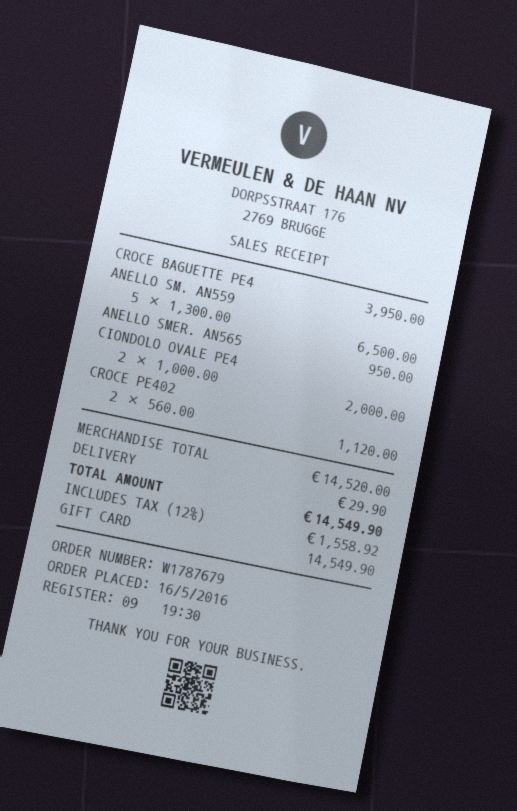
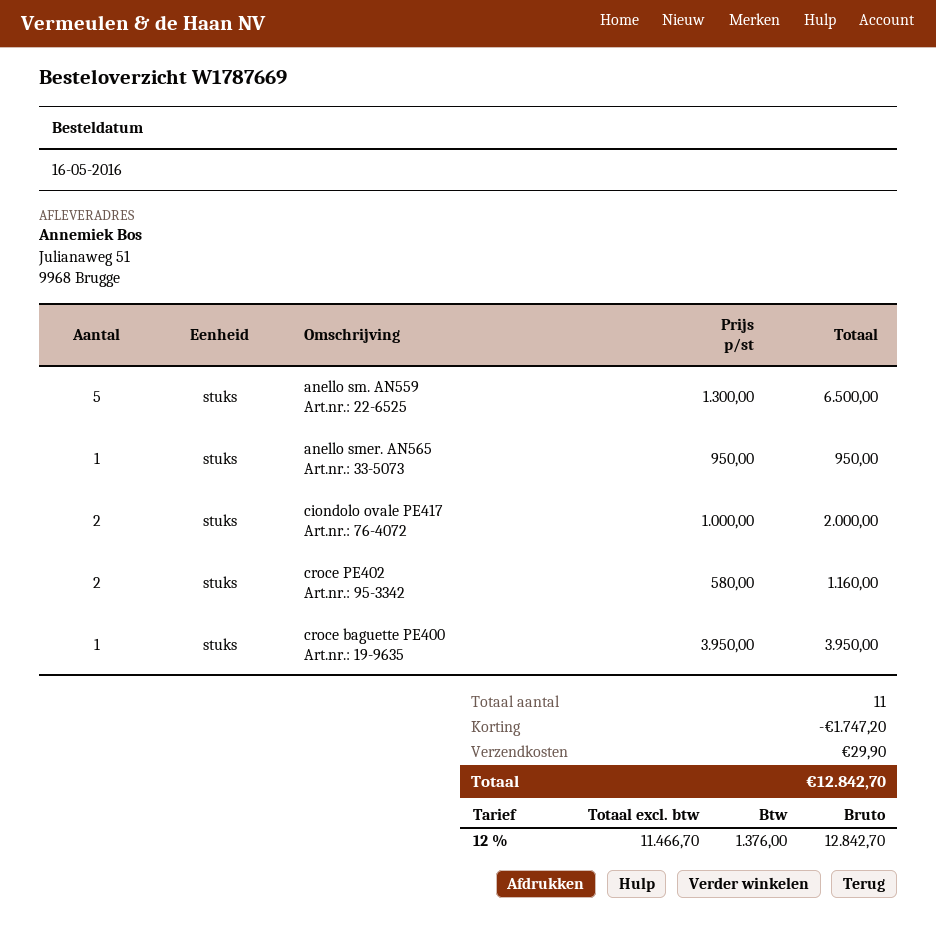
order number: W1787679 -> W1787669
CROCE PE402: 2 x 560.00 = 1120.00 -> 2 x 580.00 = 1160.00
discount: none -> 1747.20
tax: 12% = 1558.92 -> 12% = 1376.00
total: 14549.90 -> 12842.70

